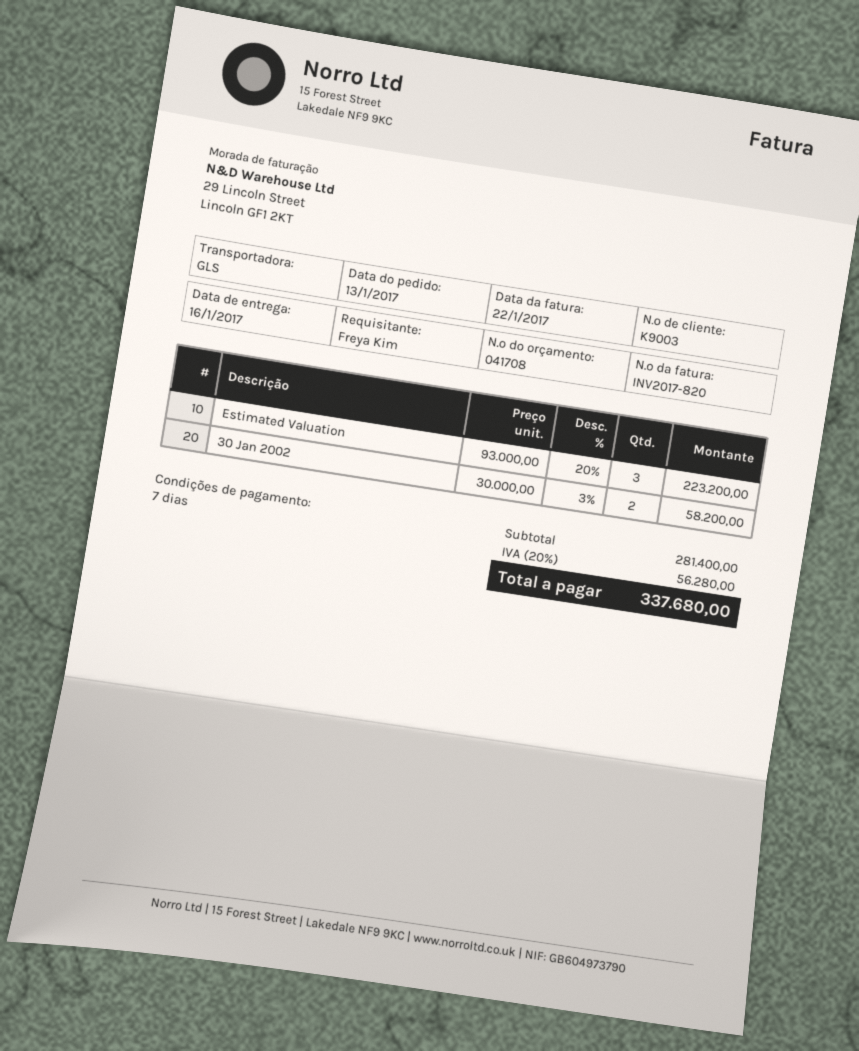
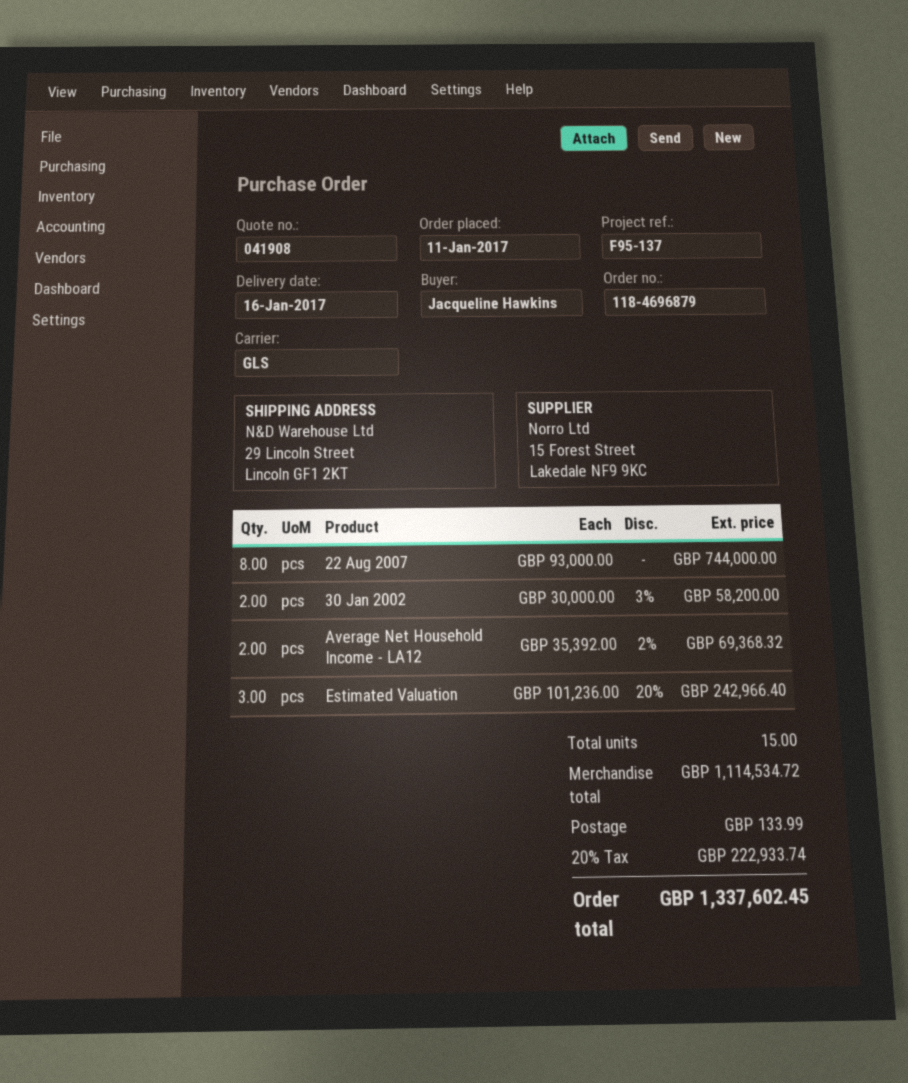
quote number: 041708 -> 041908
order date: 2017-01-13 -> 2017-01-11
ordered by: Freya Kim -> Jacqueline Hawkins
Estimated Valuation: 3 x 93000.00 - 20% = 223200.00 -> 3 x 101236.00 - 20% = 242966.40
22 Aug 2007: none -> 8 x 93000.00 = 744000.00
Average Net Household Income - LA12: none -> 2 x 35392.00 - 2% = 69368.32
subtotal: 281400.00 -> 1114534.72
shipping: none -> 133.99
tax: 20% = 56280.00 -> 20% = 222933.74
total: 337680.00 -> 1337602.45

